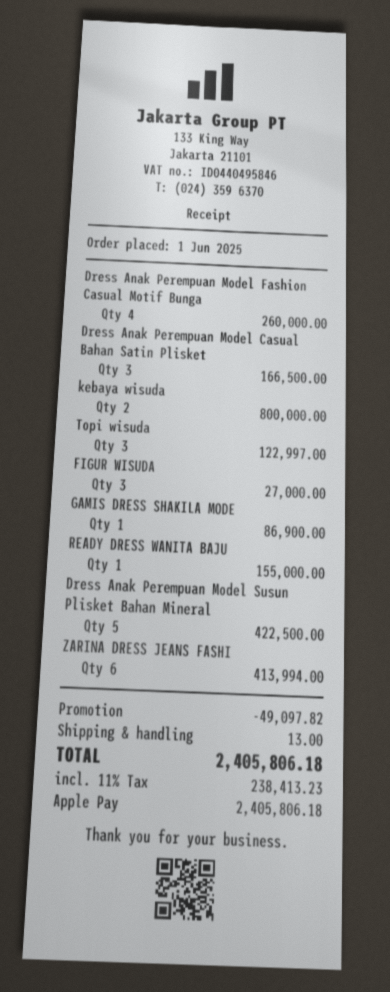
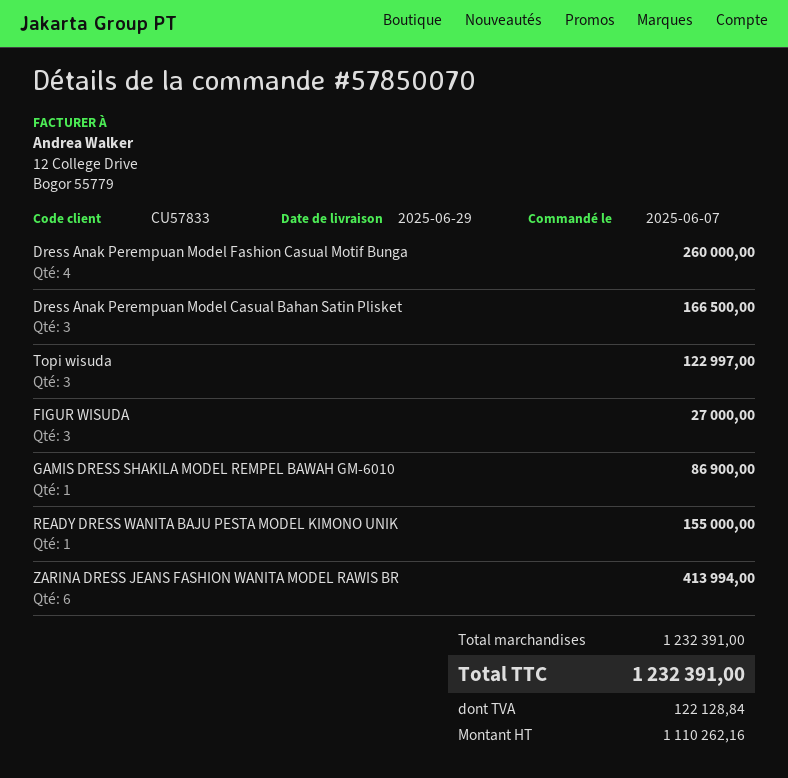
order date: 2025-06-01 -> 2025-06-07
kebaya wisuda: 2 for 800000.00 -> none
Dress Anak Perempuan Model Susun Plisket Bahan Mineral: 5 for 422500.00 -> none
discount: 49097.82 -> none
shipping: 13.00 -> none
tax: 238413.23 -> 122128.84
total: 2405806.18 -> 1232391.00

